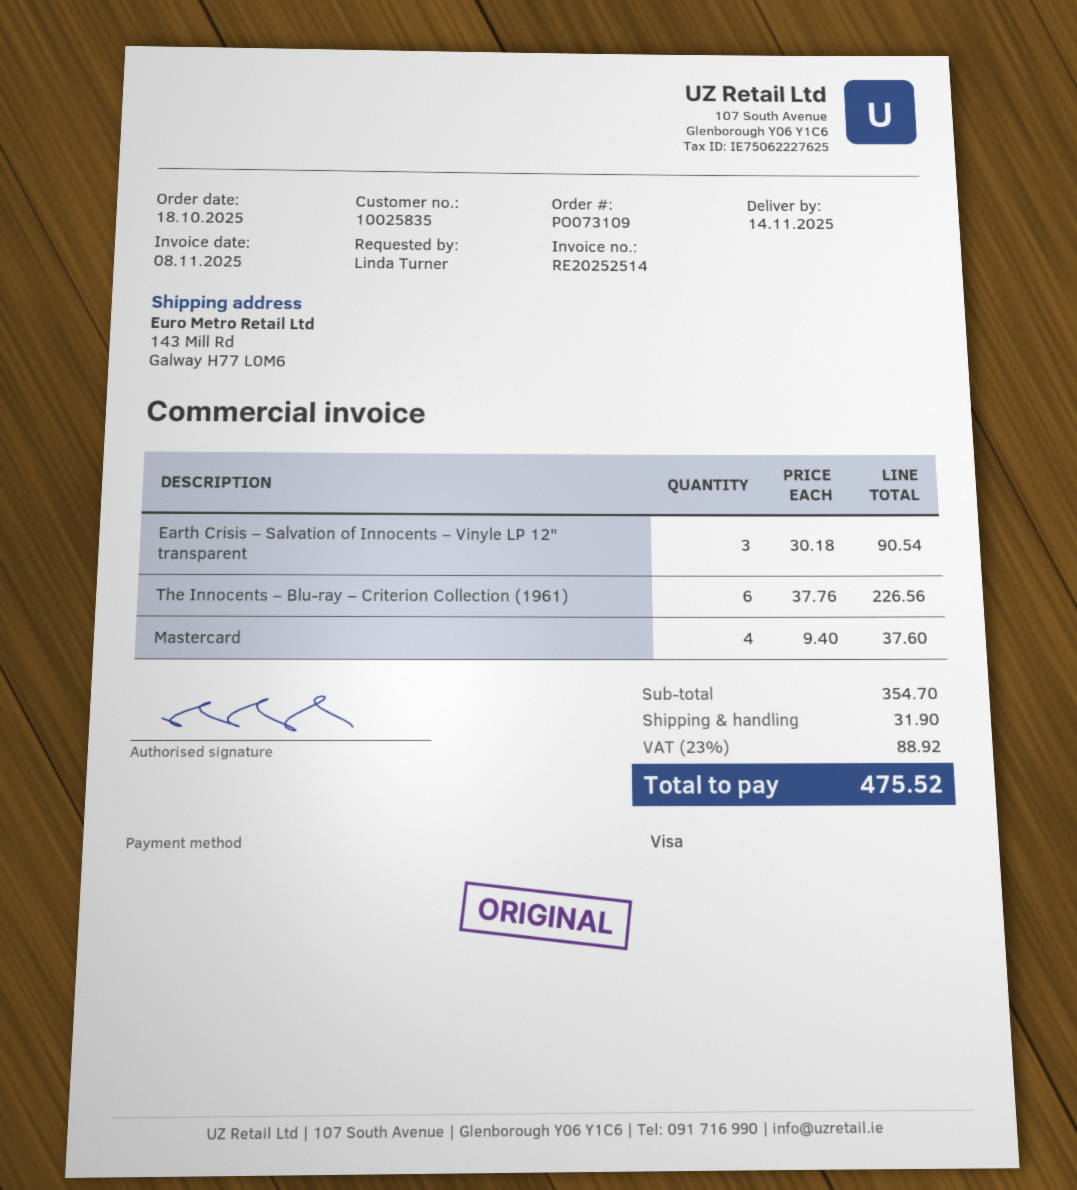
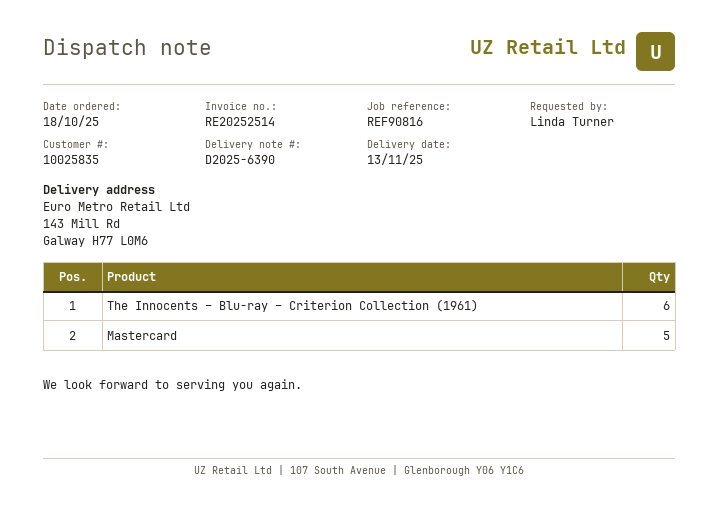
delivery date: 2025-11-14 -> 2025-11-13
Earth Crisis – Salvation of Innocents – Vinyle LP 12" transparent: 3 -> none
Mastercard: 4 -> 5

